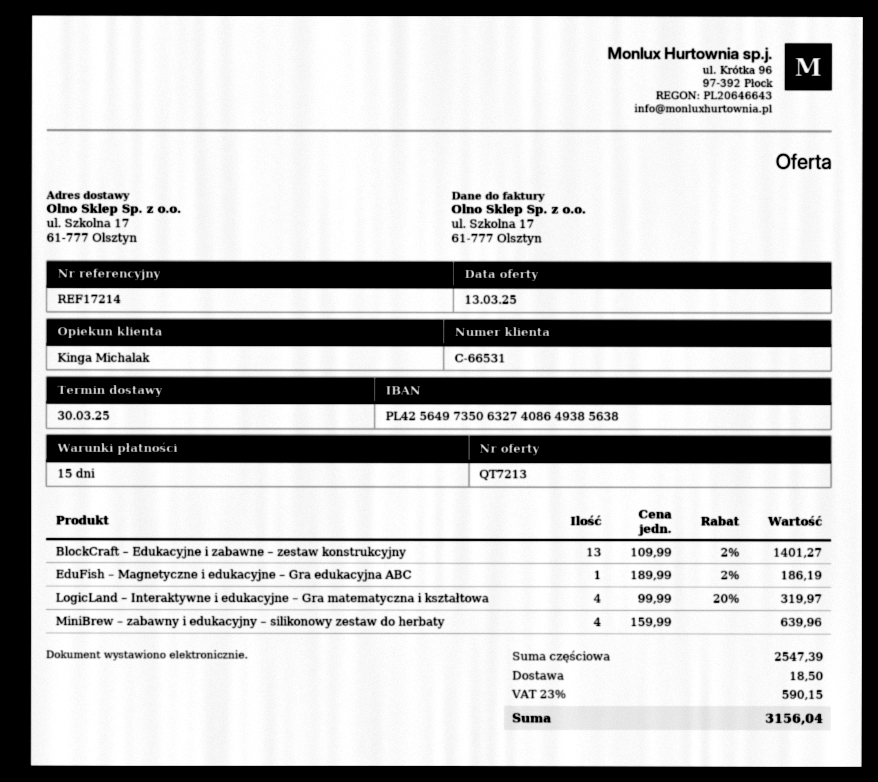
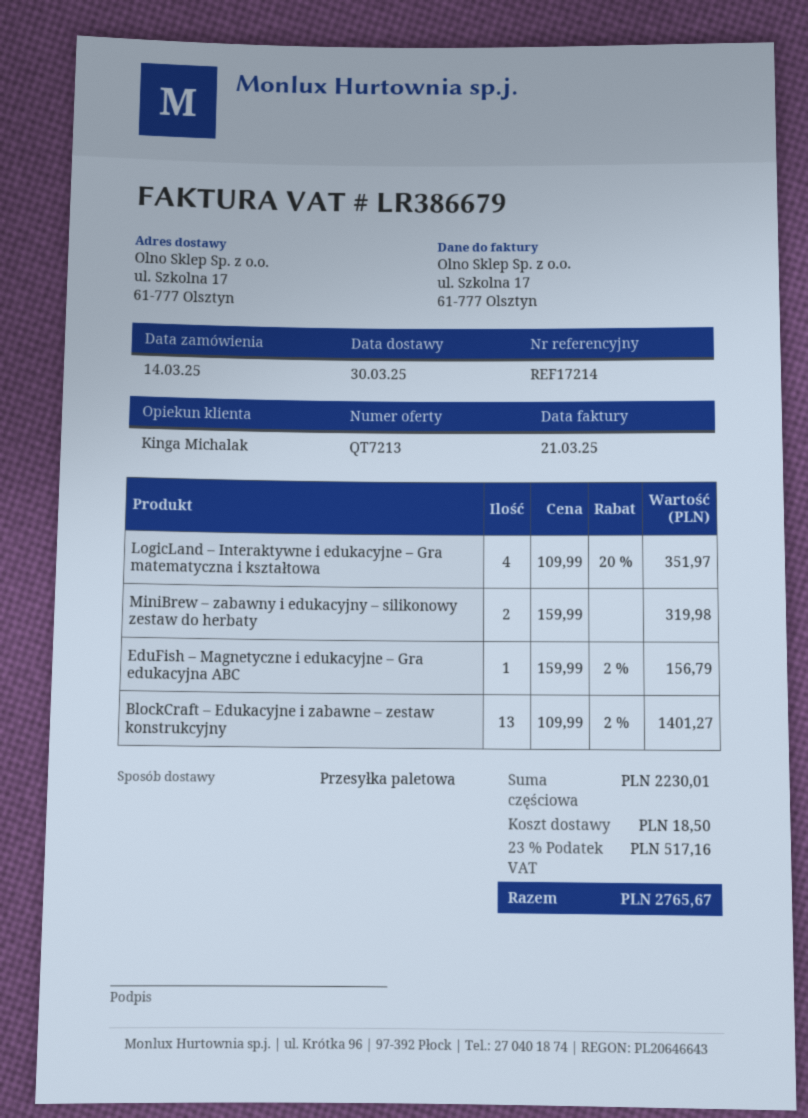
EduFish – Magnetyczne i edukacyjne – Gra edukacyjna ABC: 1 x 189.99 - 2% = 186.19 -> 1 x 159.99 - 2% = 156.79
LogicLand – Interaktywne i edukacyjne – Gra matematyczna i kształtowa: 4 x 99.99 - 20% = 319.97 -> 4 x 109.99 - 20% = 351.97
MiniBrew – zabawny i edukacyjny – silikonowy zestaw do herbaty: 4 x 159.99 = 639.96 -> 2 x 159.99 = 319.98
subtotal: 2547.39 -> 2230.01
tax: 23% = 590.15 -> 23% = 517.16
total: 3156.04 -> 2765.67

